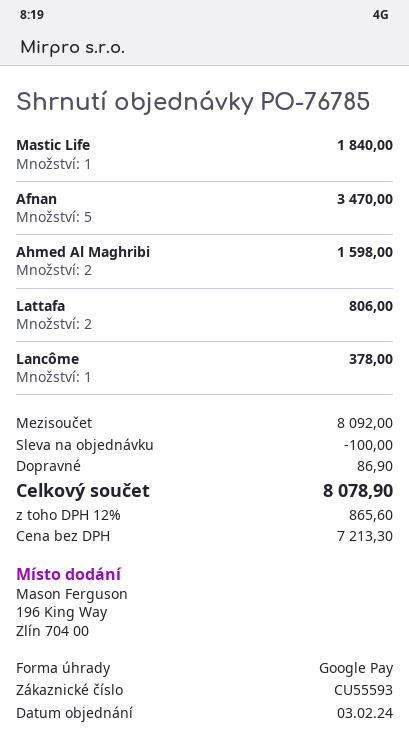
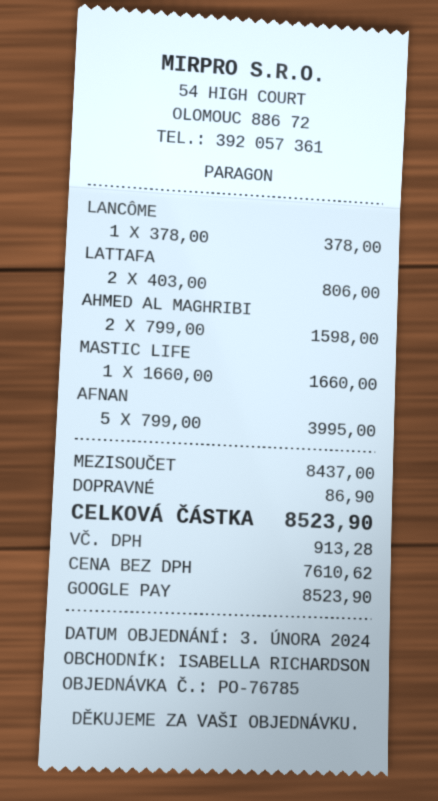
Mastic Life: 1 for 1840.00 -> 1 for 1660.00
Afnan: 5 for 3470.00 -> 5 for 3995.00
subtotal: 8092.00 -> 8437.00
discount: 100.00 -> none
net: 7213.30 -> 7610.62
tax: 865.60 -> 913.28
total: 8078.90 -> 8523.90

